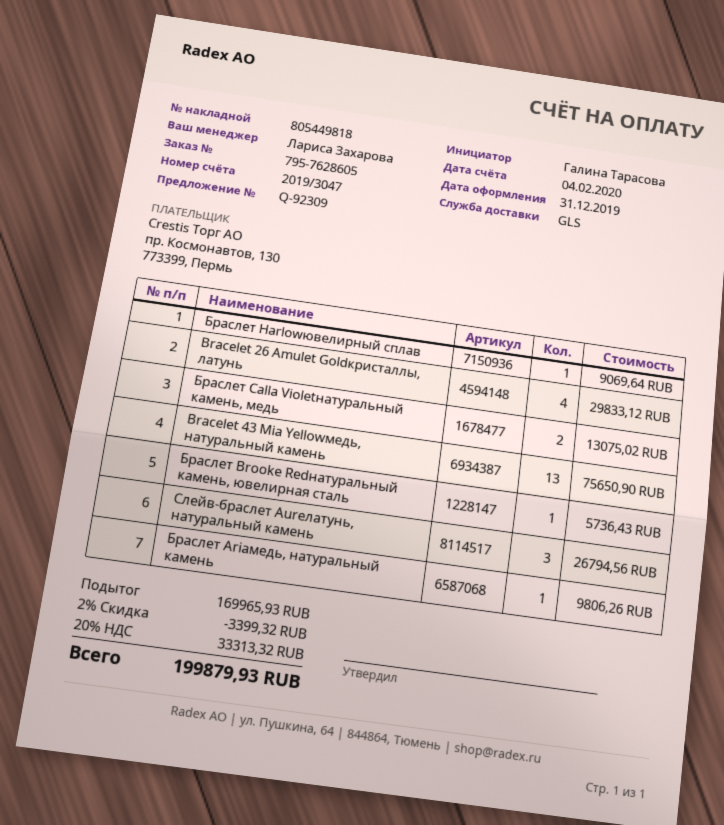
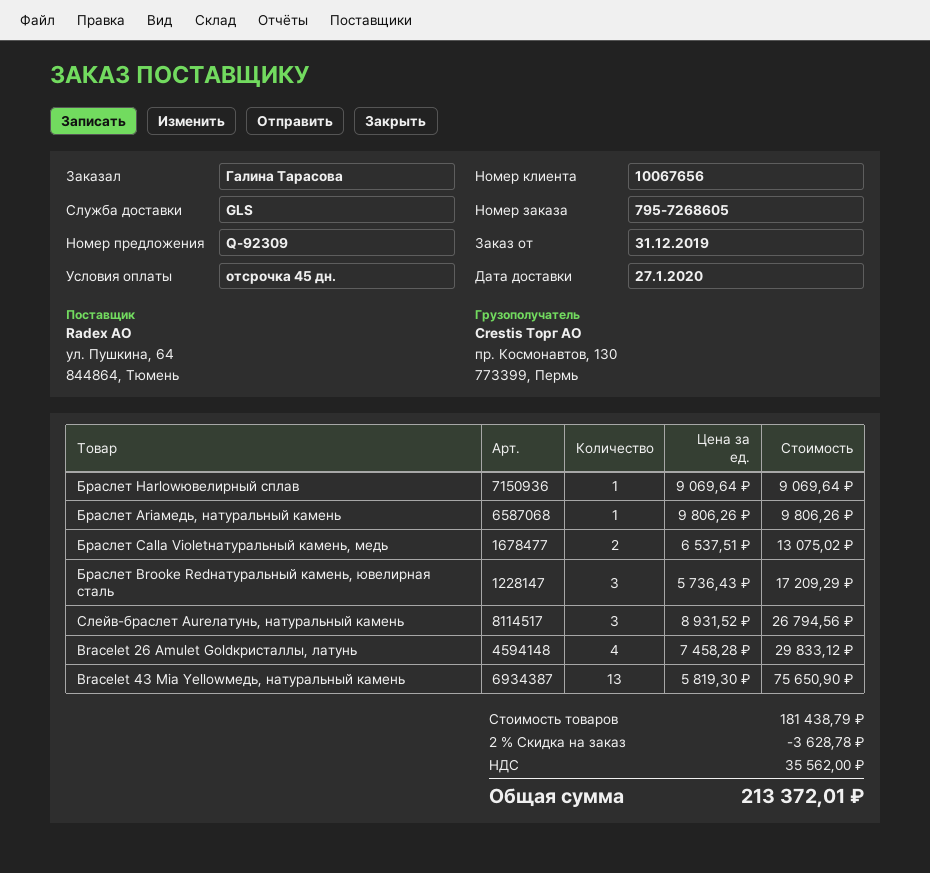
order number: 795-7628605 -> 795-7268605
Браслет Brooke Redнатуральный камень, ювелирная сталь: 1 for 5736.43 -> 3 for 17209.29
subtotal: 169965.93 -> 181438.79
discount: 2% = 3399.32 -> 2% = 3628.78
tax: 33313.32 -> 35562.00
total: 199879.93 -> 213372.01

